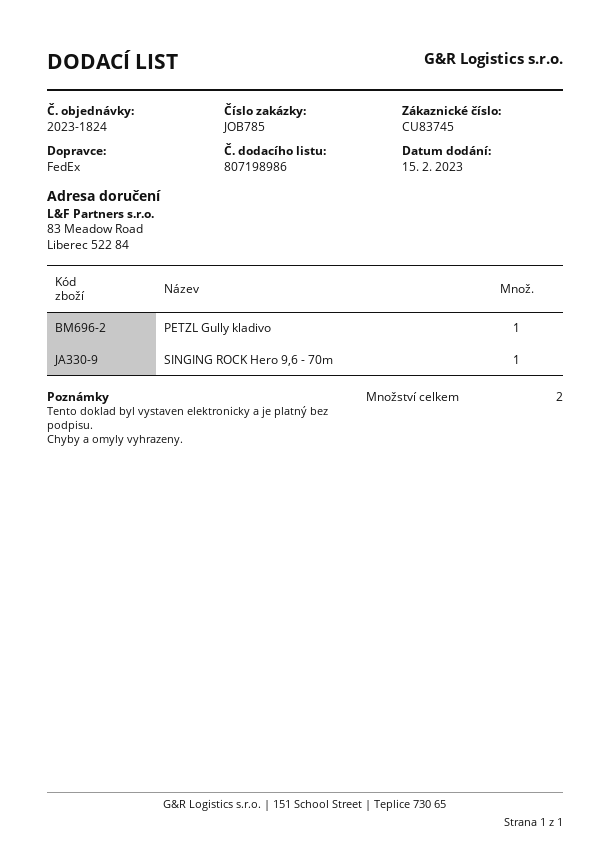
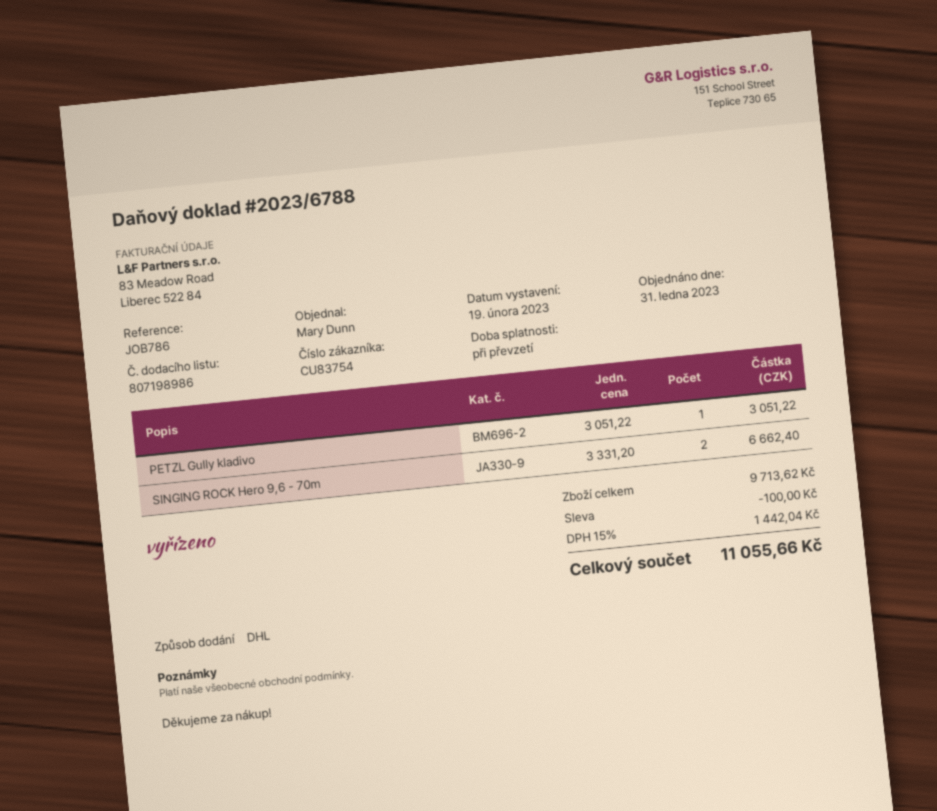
customer number: CU83745 -> CU83754
reference: JOB785 -> JOB786
shipping method: FedEx -> DHL
SINGING ROCK Hero 9,6 - 70m: 1 -> 2

